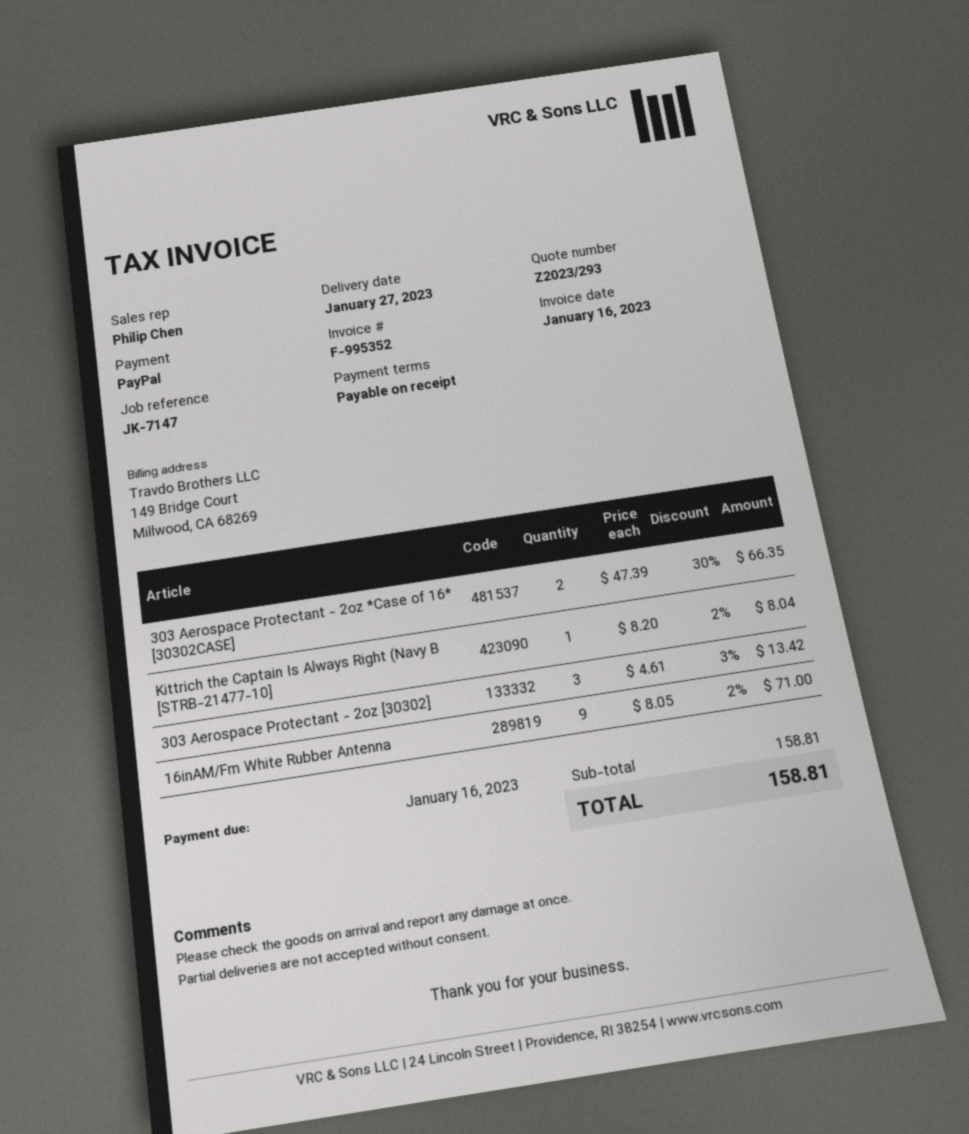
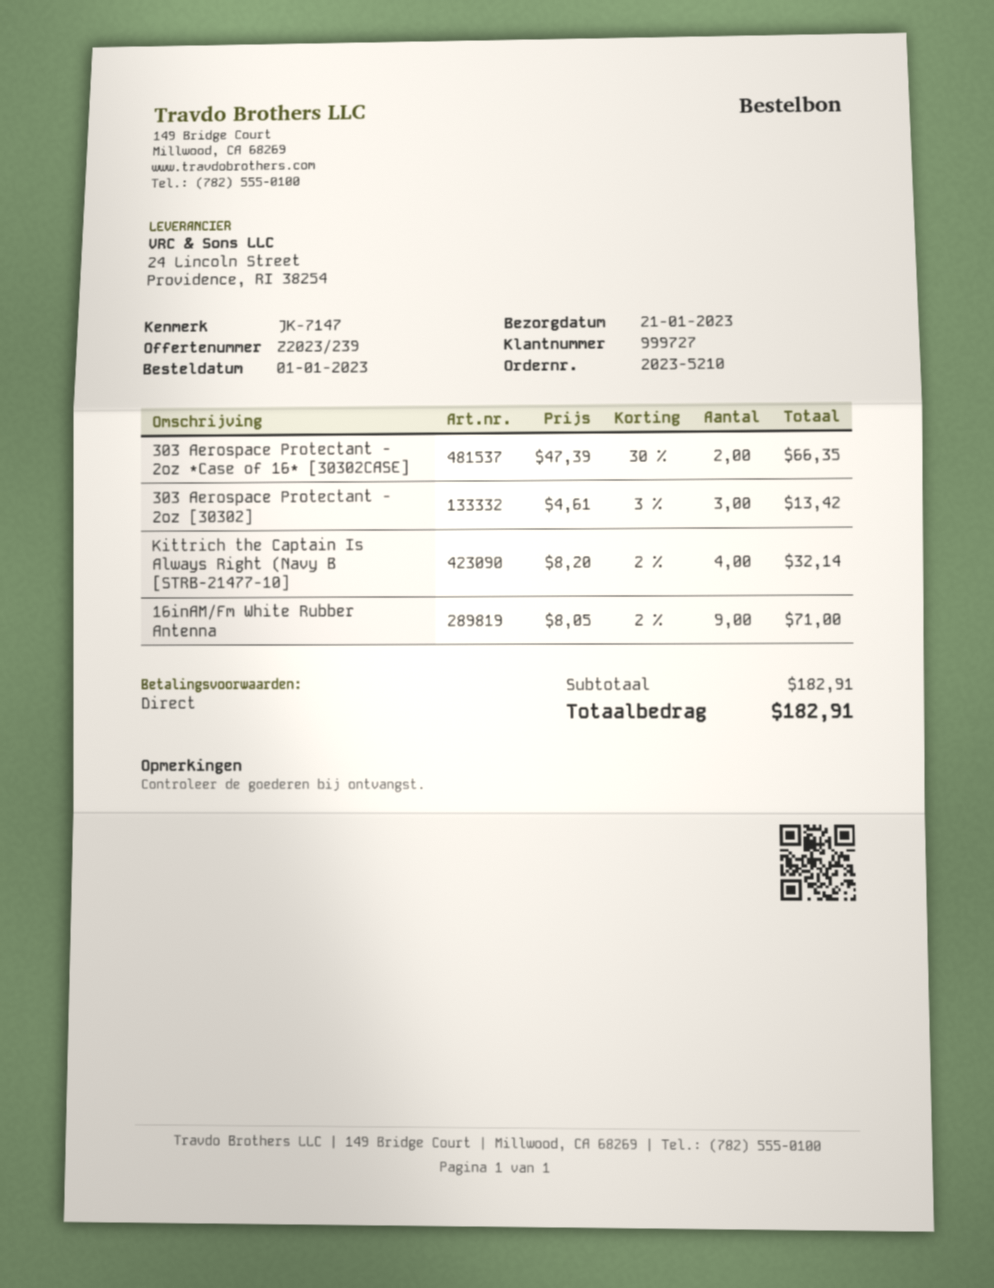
quote number: Z2023/293 -> Z2023/239
delivery date: 2023-01-27 -> 2023-01-21
Kittrich the Captain Is Always Right (Navy B [STRB-21477-10]: 1 x 8.20 - 2% = 8.04 -> 4 x 8.20 - 2% = 32.14
subtotal: 158.81 -> 182.91
total: 158.81 -> 182.91

